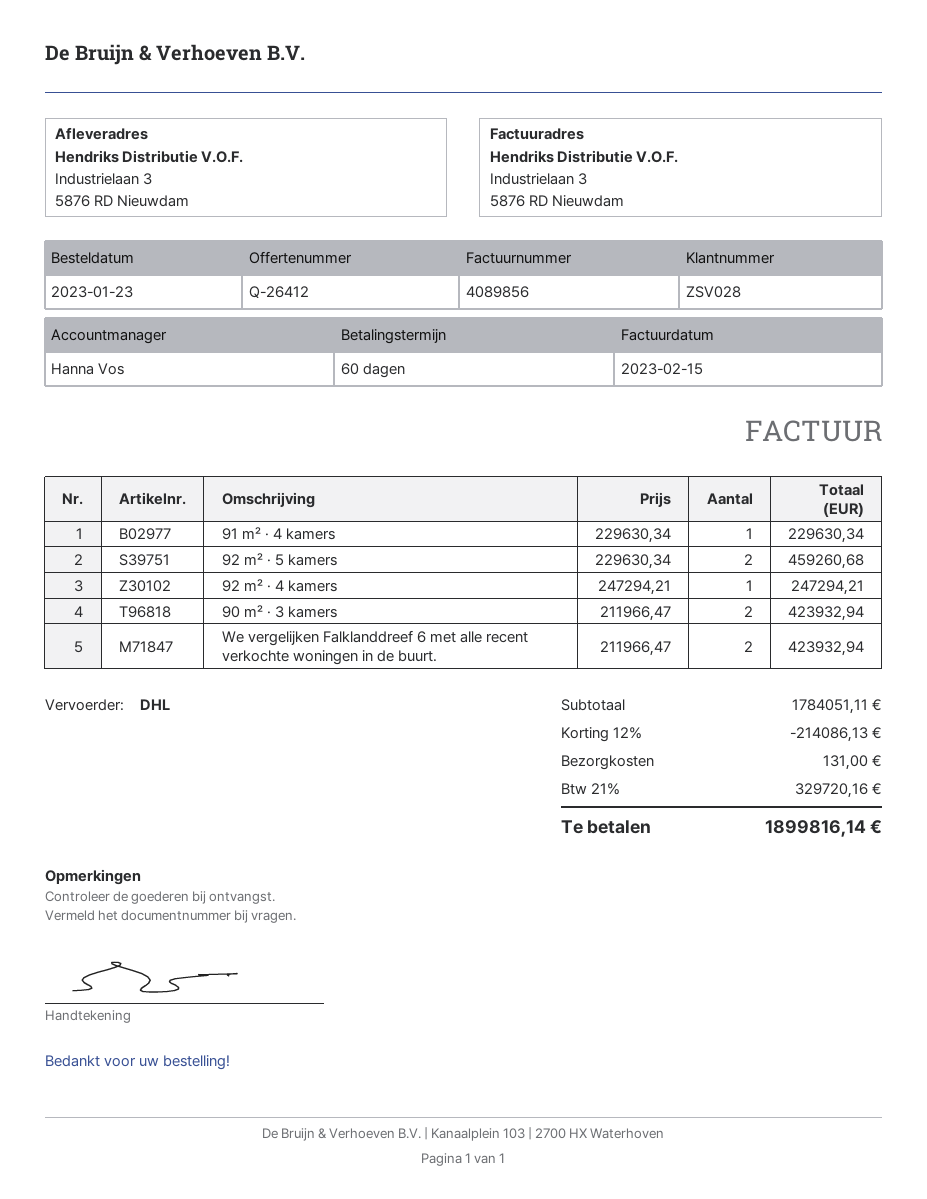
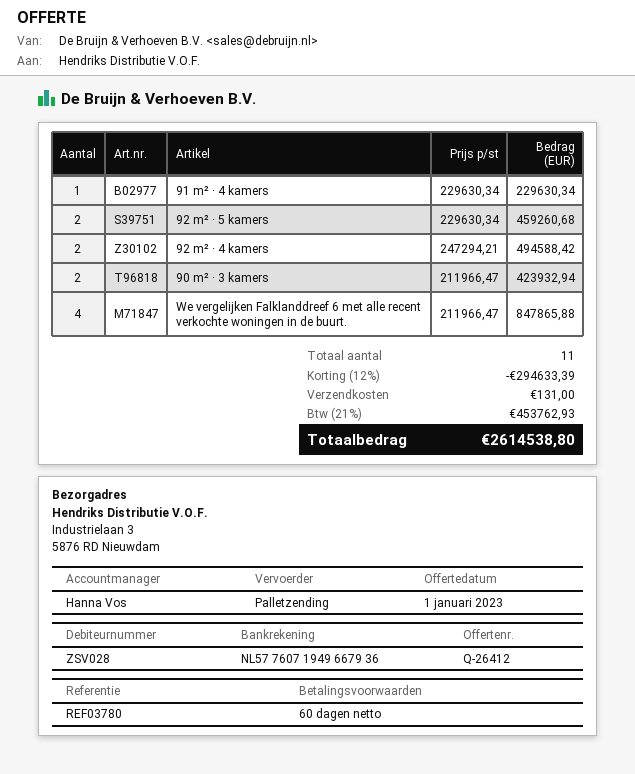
shipping method: DHL -> pallet freight
92 m² · 4 kamers: 1 x 247294.21 = 247294.21 -> 2 x 247294.21 = 494588.42
We vergelijken Falklanddreef 6 met alle recent verkochte woningen in de buurt.: 2 x 211966.47 = 423932.94 -> 4 x 211966.47 = 847865.88
discount: 12% = 214086.13 -> 12% = 294633.39
tax: 21% = 329720.16 -> 21% = 453762.93
total: 1899816.14 -> 2614538.80

